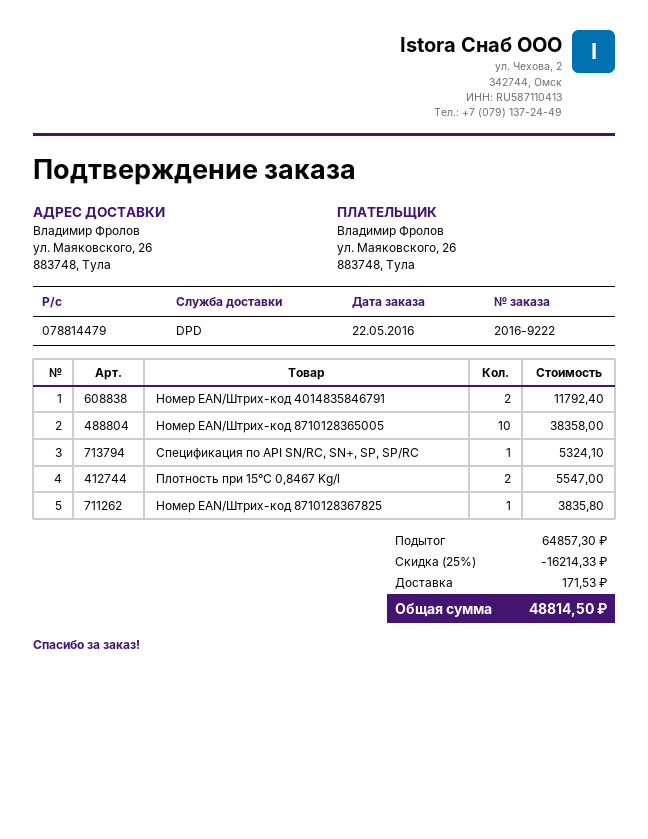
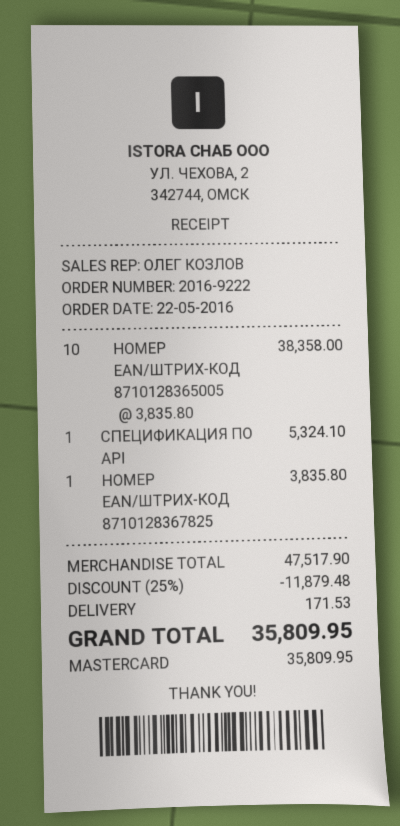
Номер EAN/Штрих-код 4014835846791: 2 for 11792.40 -> none
Плотность при 15°C 0,8467 Kg/l: 2 for 5547.00 -> none
subtotal: 64857.30 -> 47517.90
discount: 25% = 16214.33 -> 25% = 11879.48
total: 48814.50 -> 35809.95

